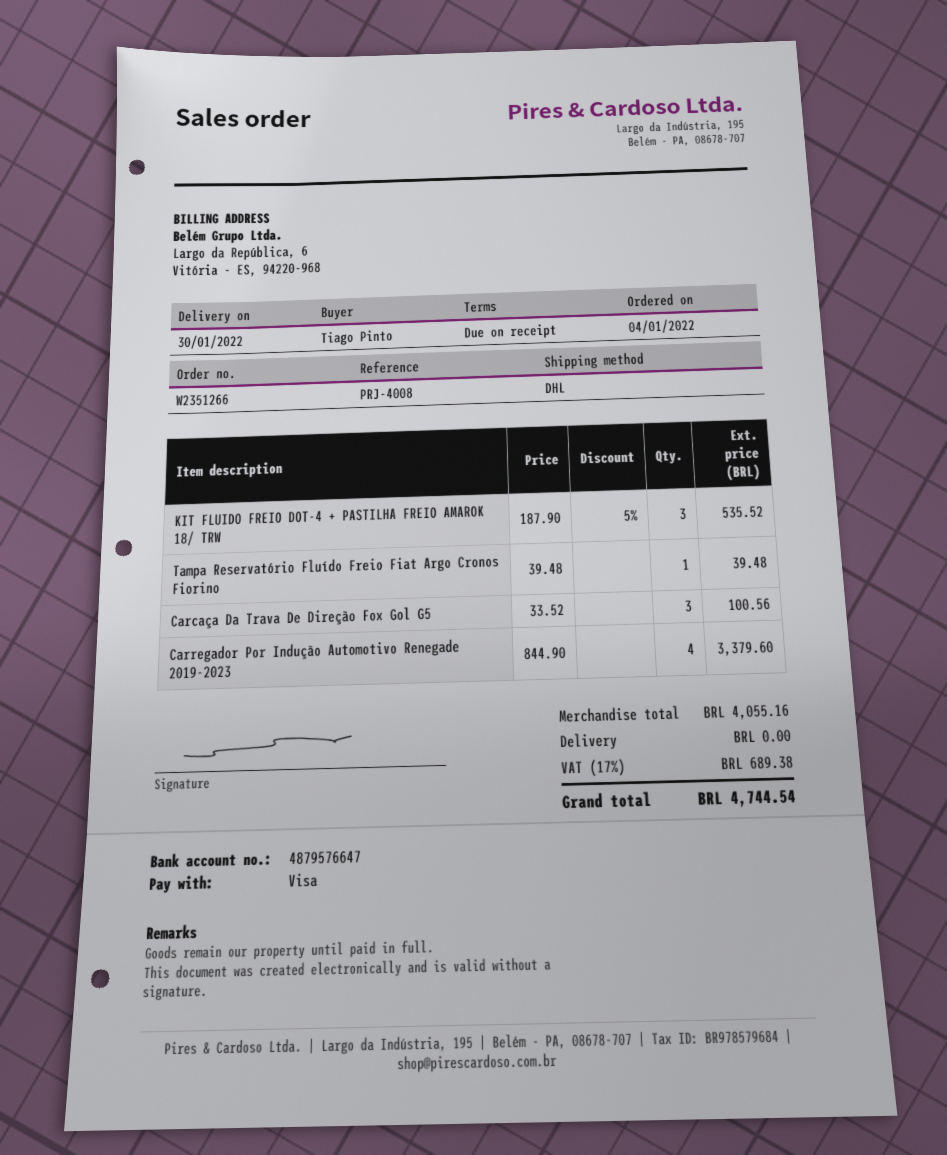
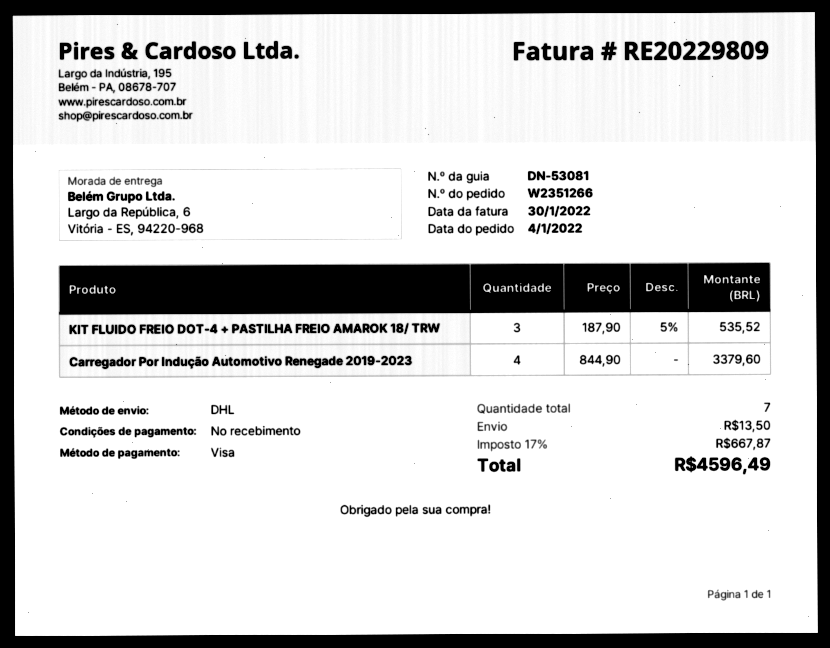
Tampa Reservatório Fluído Freio Fiat Argo Cronos Fiorino: 1 x 39.48 = 39.48 -> none
Carcaça Da Trava De Direção Fox Gol G5: 3 x 33.52 = 100.56 -> none
shipping: 0.00 -> 13.50
tax: 17% = 689.38 -> 17% = 667.87
total: 4744.54 -> 4596.49

